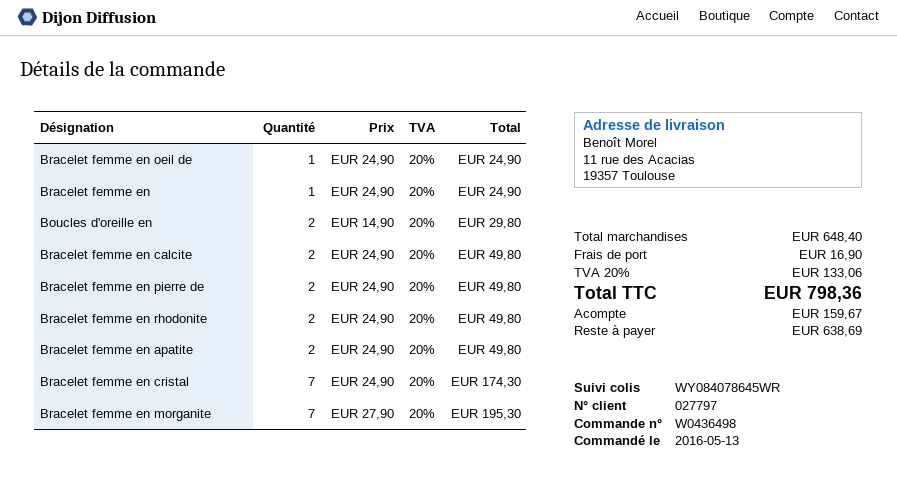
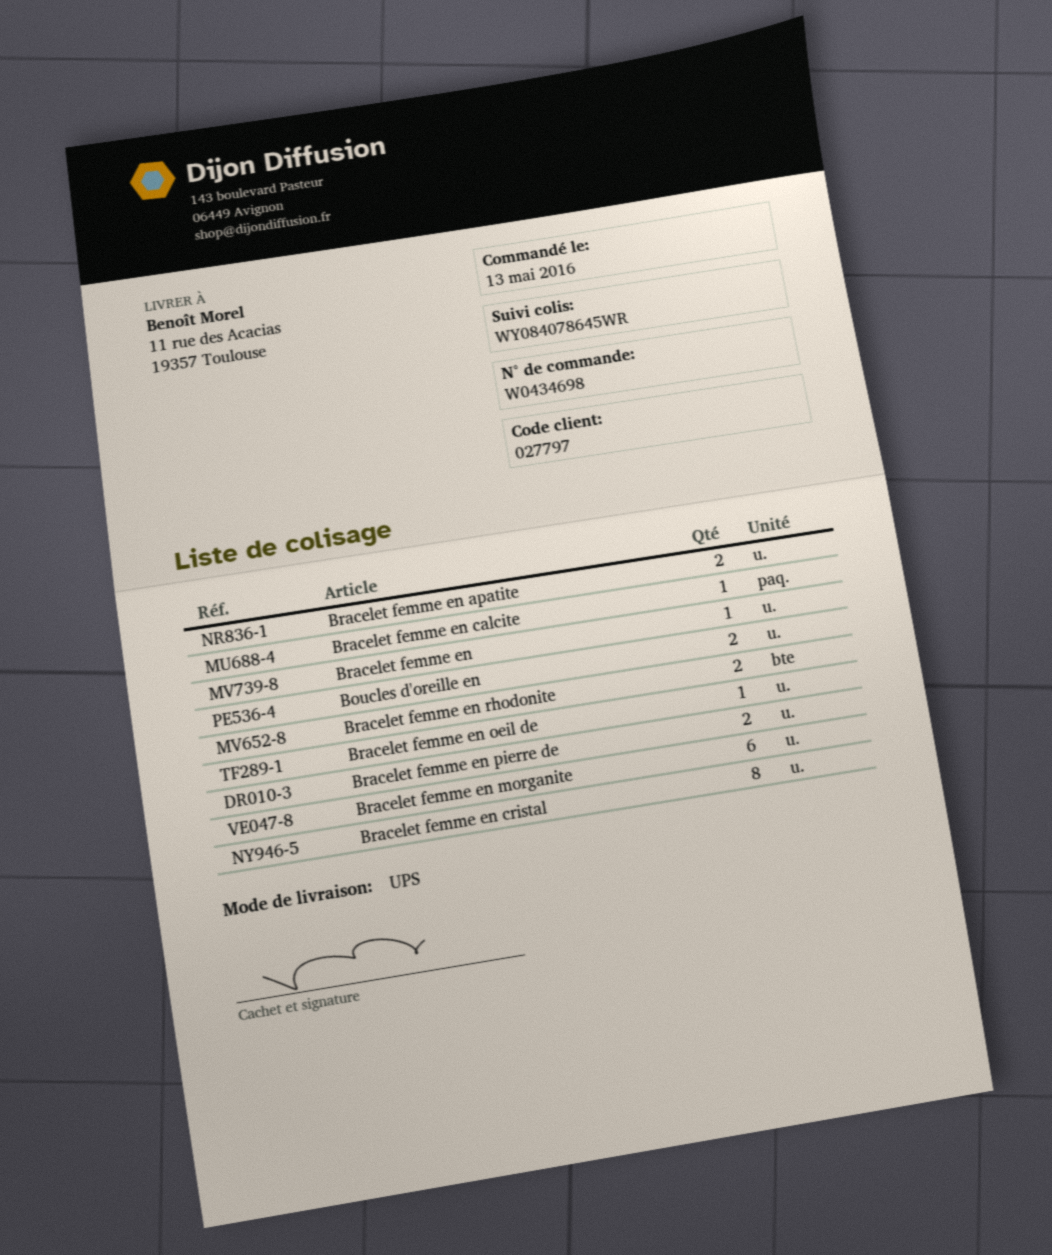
order number: W0436498 -> W0434698
Bracelet femme en calcite: 2 -> 1
Bracelet femme en cristal: 7 -> 8
Bracelet femme en morganite: 7 -> 6

